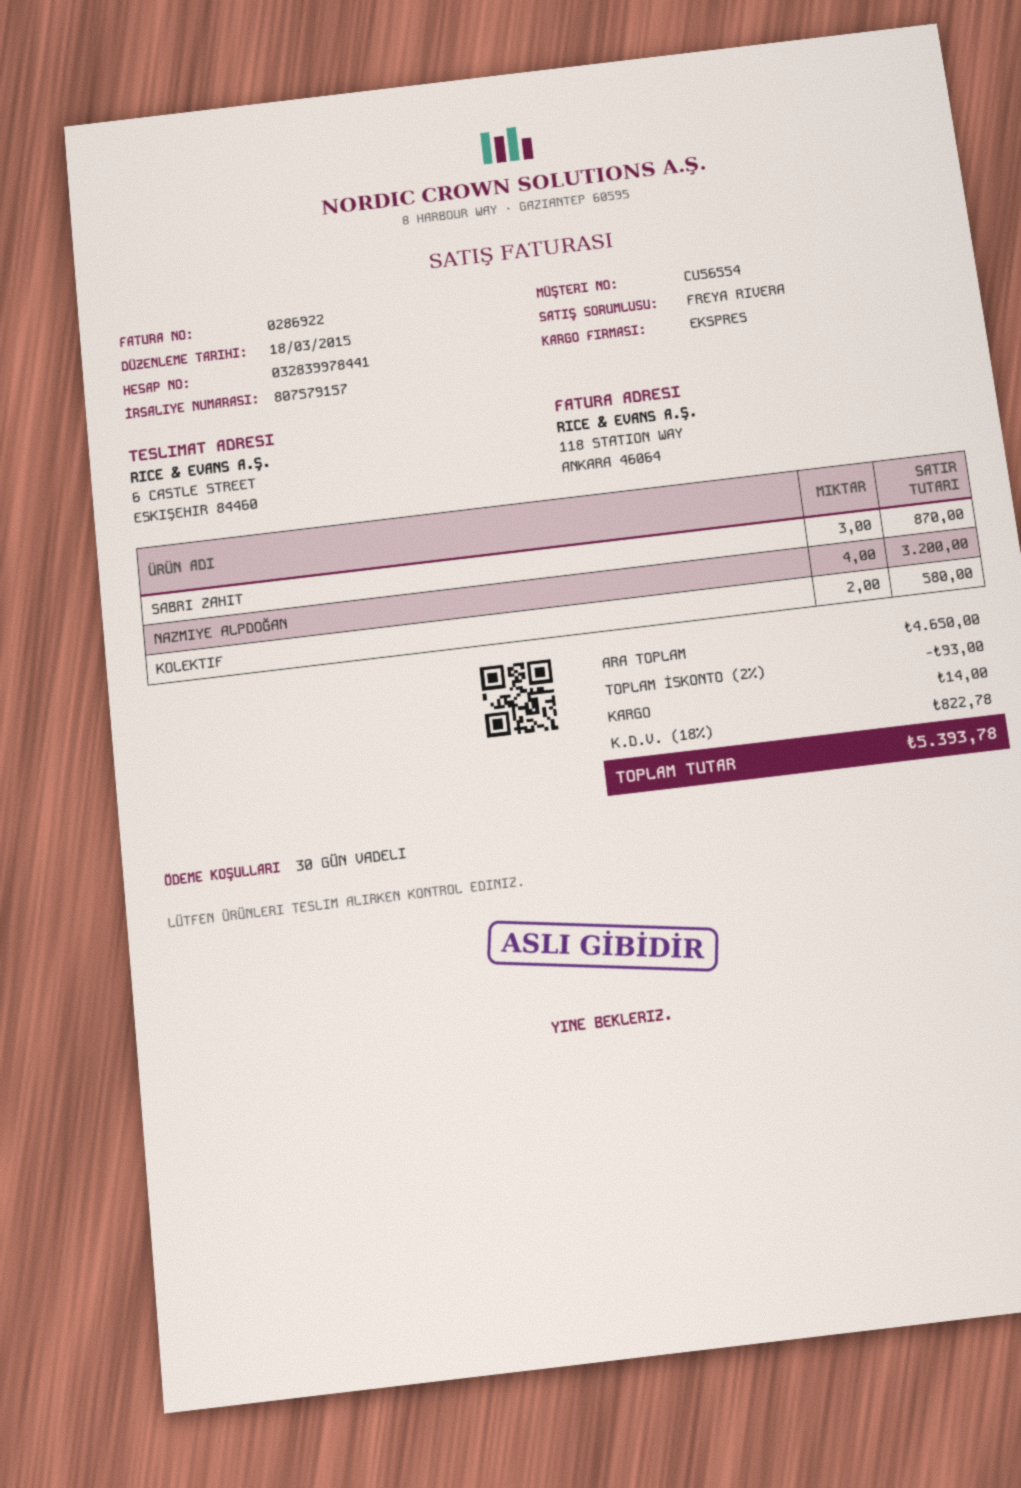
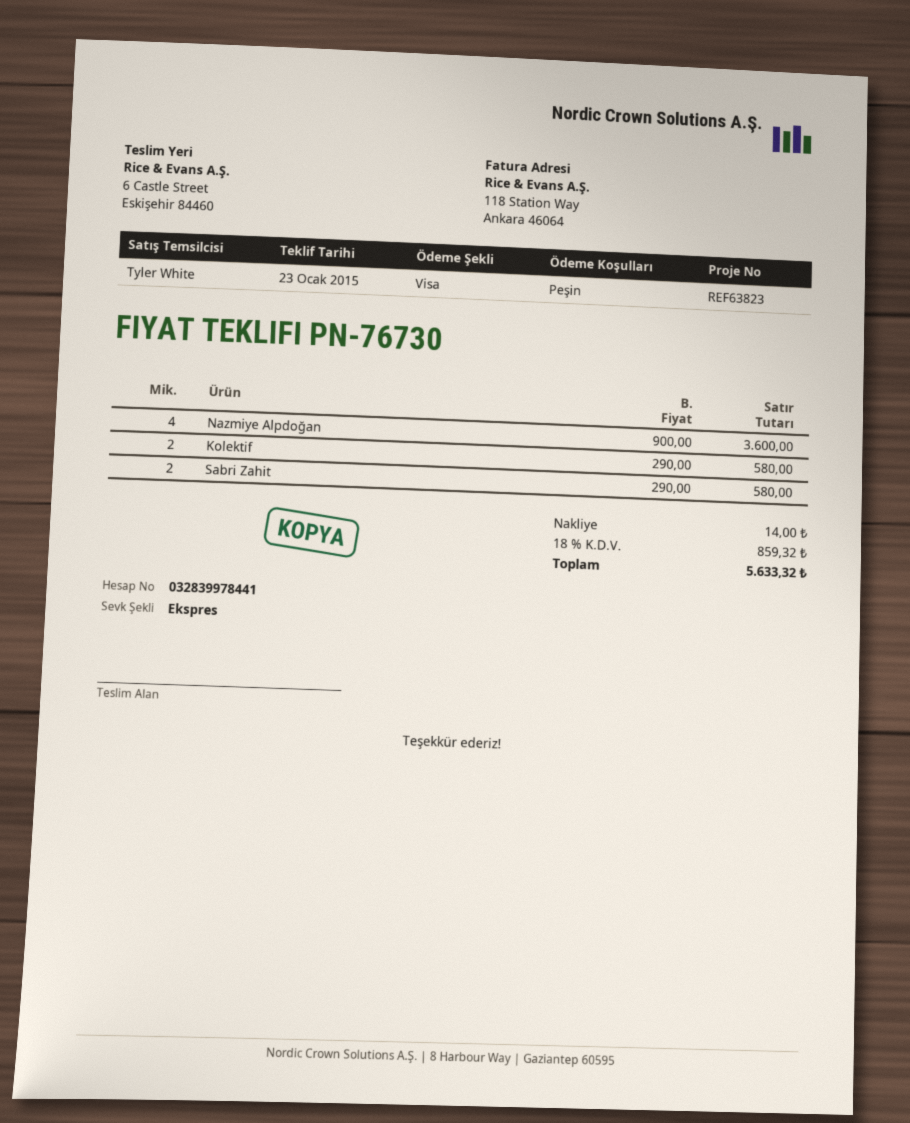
payment terms: 30 days -> on receipt
sales rep: FREYA RIVERA -> Tyler White
SABRI ZAHIT: 3 for 870.00 -> 2 for 580.00
NAZMIYE ALPDOĞAN: 4 for 3200.00 -> 4 for 3600.00
discount: 2% = 93.00 -> none
tax: 18% = 822.78 -> 18% = 859.32
total: 5393.78 -> 5633.32

